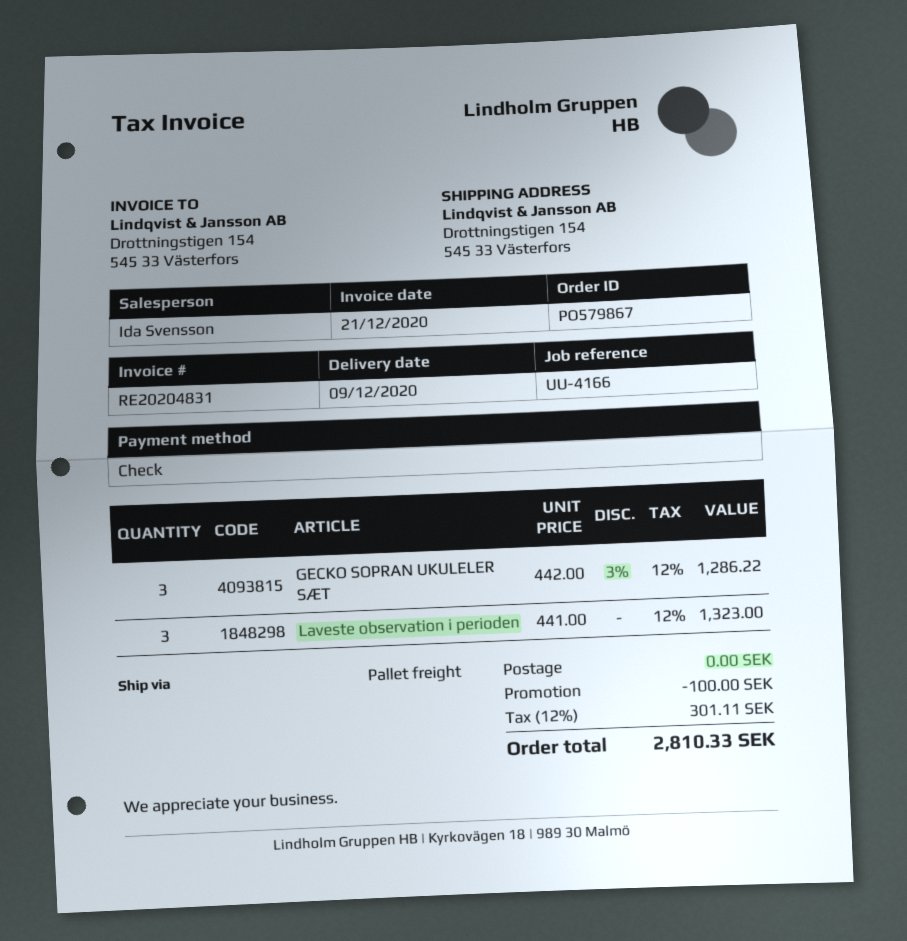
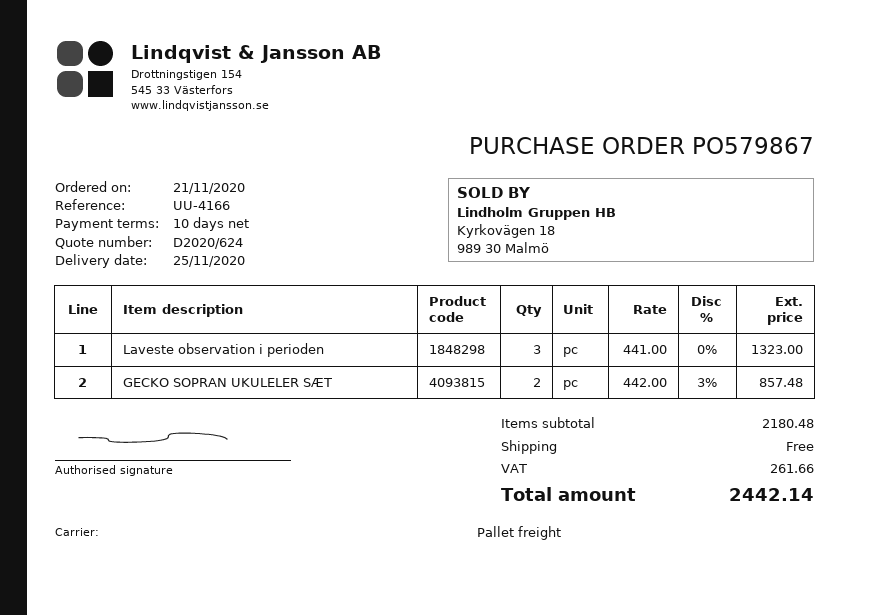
delivery date: 2020-12-09 -> 2020-11-25
GECKO SOPRAN UKULELER SÆT: 3 x 442.00 - 3% = 1286.22 -> 2 x 442.00 - 3% = 857.48
discount: 100.00 -> none
tax: 301.11 -> 261.66
total: 2810.33 -> 2442.14

